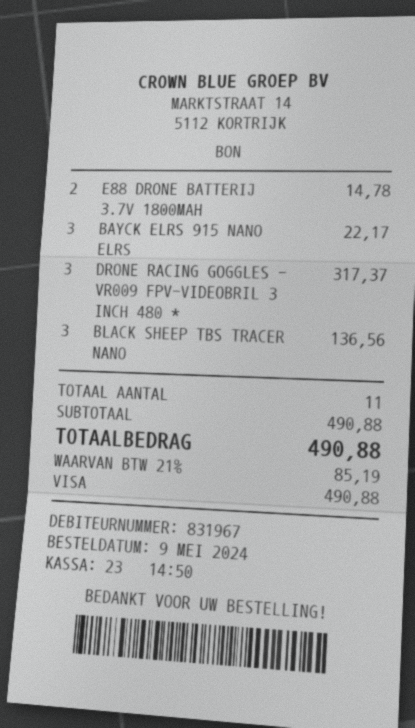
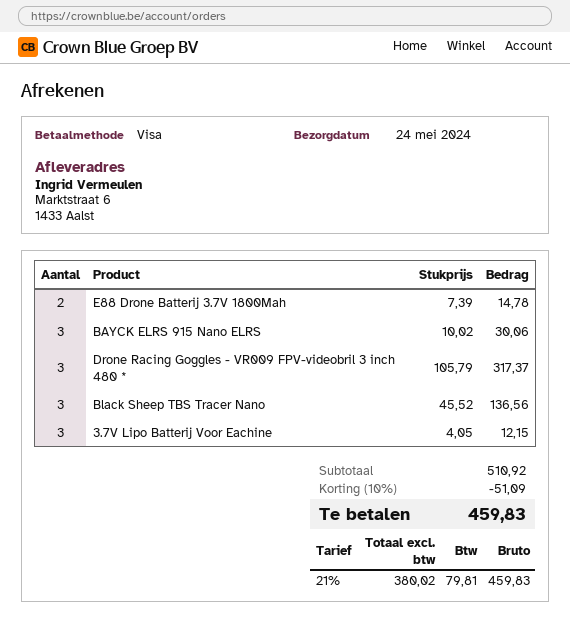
BAYCK ELRS 915 NANO ELRS: 3 for 22.17 -> 3 for 30.06
3.7V Lipo Batterij Voor Eachine: none -> 3 for 12.15
subtotal: 490.88 -> 510.92
discount: none -> 10% = 51.09
tax: 21% = 85.19 -> 21% = 79.81
total: 490.88 -> 459.83

